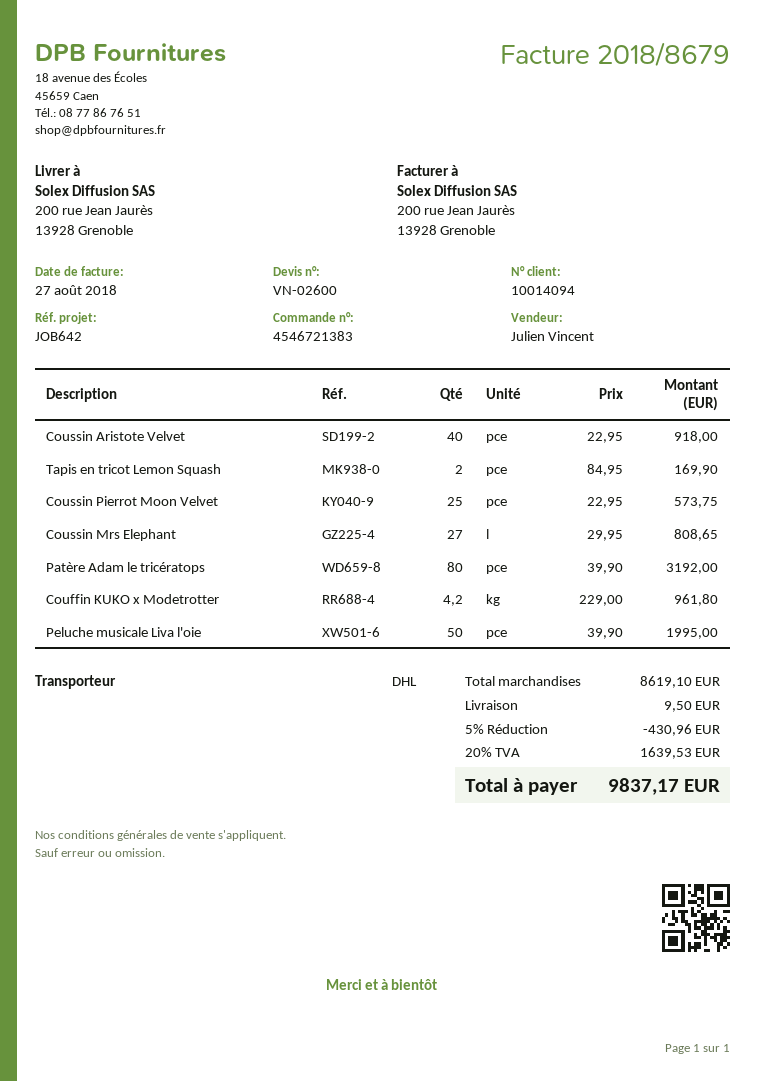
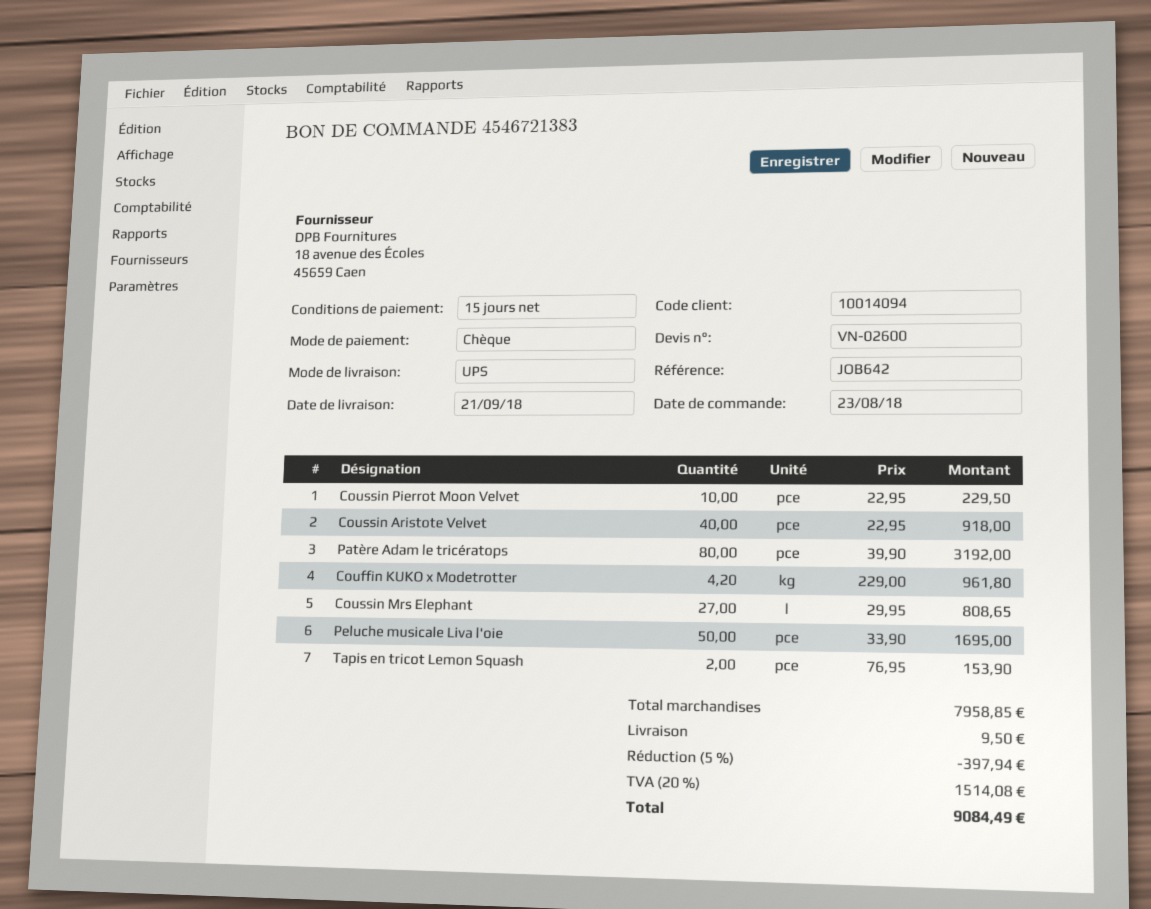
shipping method: DHL -> UPS
Tapis en tricot Lemon Squash: 2 x 84.95 = 169.90 -> 2 x 76.95 = 153.90
Coussin Pierrot Moon Velvet: 25 x 22.95 = 573.75 -> 10 x 22.95 = 229.50
Peluche musicale Liva l'oie: 50 x 39.90 = 1995.00 -> 50 x 33.90 = 1695.00
subtotal: 8619.10 -> 7958.85
discount: 5% = 430.96 -> 5% = 397.94
tax: 20% = 1639.53 -> 20% = 1514.08
total: 9837.17 -> 9084.49

